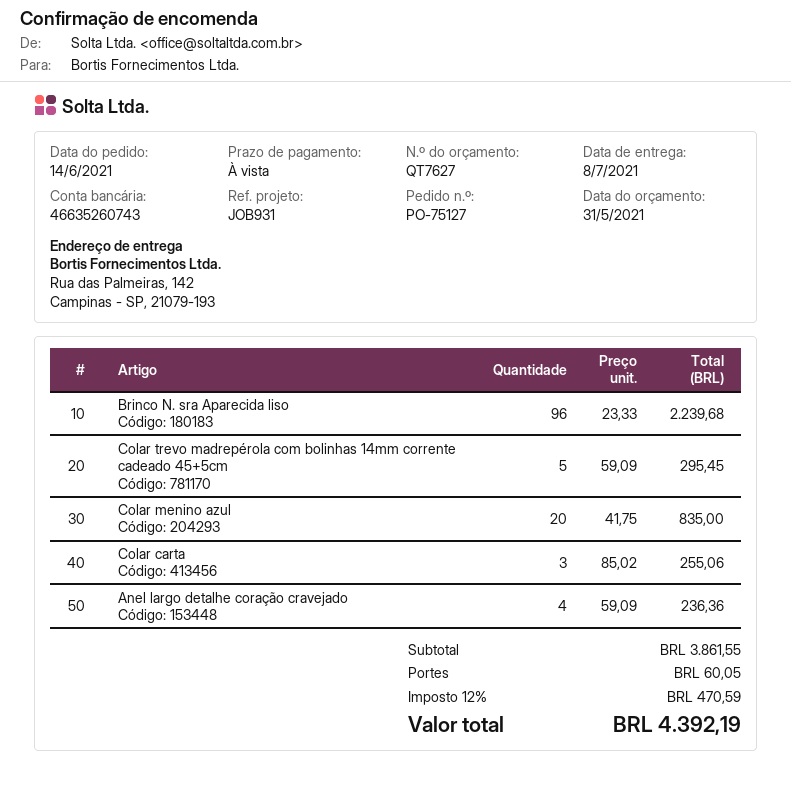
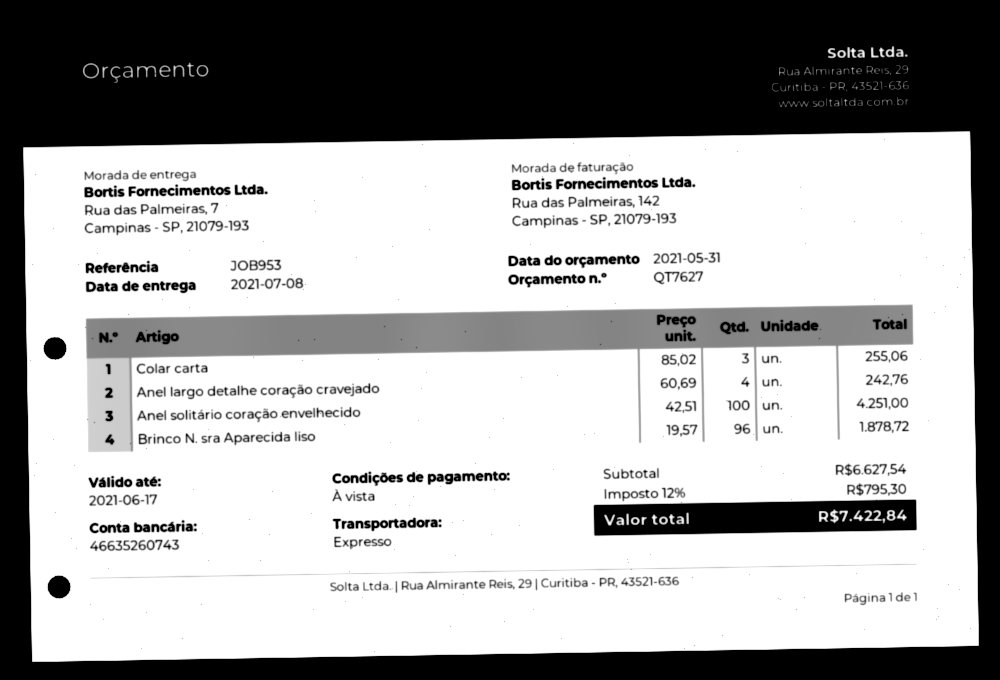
reference: JOB931 -> JOB953
ship to: Rua das Palmeiras, 142, Campinas - SP, 21079-193 -> Rua das Palmeiras, 7, Campinas - SP, 21079-193
Brinco N. sra Aparecida liso: 96 x 23.33 = 2239.68 -> 96 x 19.57 = 1878.72
Colar trevo madrepérola com bolinhas 14mm corrente cadeado 45+5cm: 5 x 59.09 = 295.45 -> none
Colar menino azul: 20 x 41.75 = 835.00 -> none
Anel largo detalhe coração cravejado: 4 x 59.09 = 236.36 -> 4 x 60.69 = 242.76
Anel solitário coração envelhecido: none -> 100 x 42.51 = 4251.00
subtotal: 3861.55 -> 6627.54
shipping: 60.05 -> none
tax: 12% = 470.59 -> 12% = 795.30
total: 4392.19 -> 7422.84

